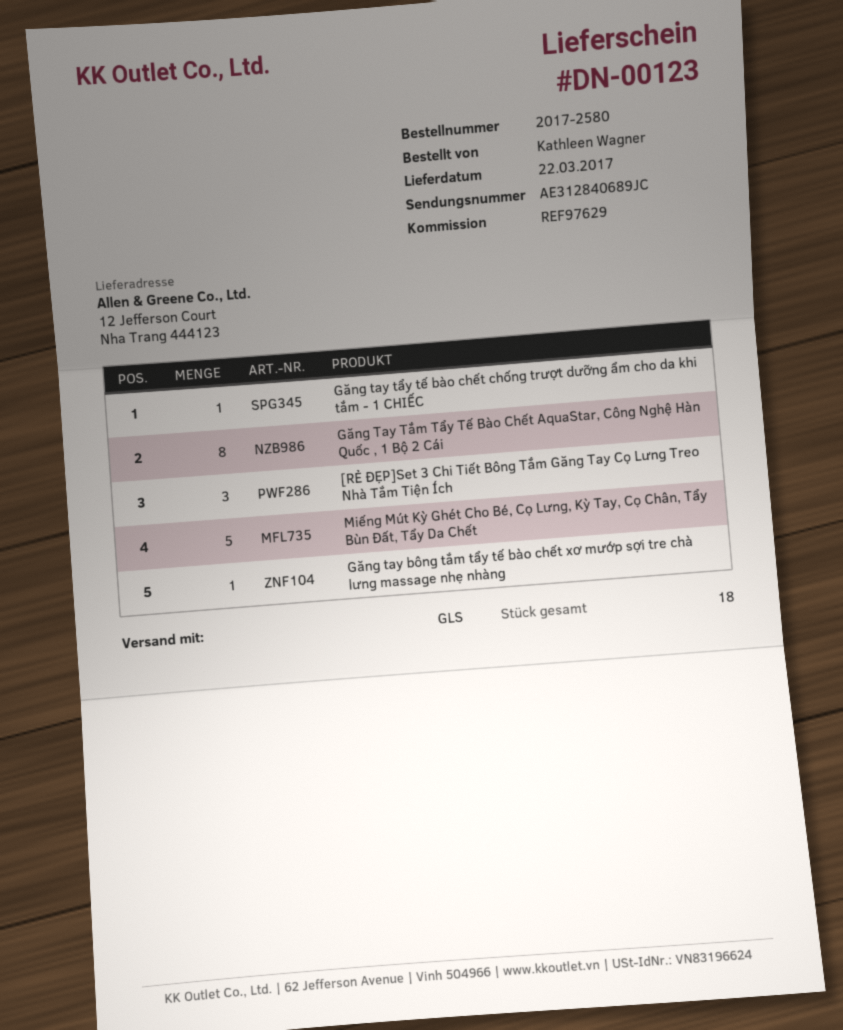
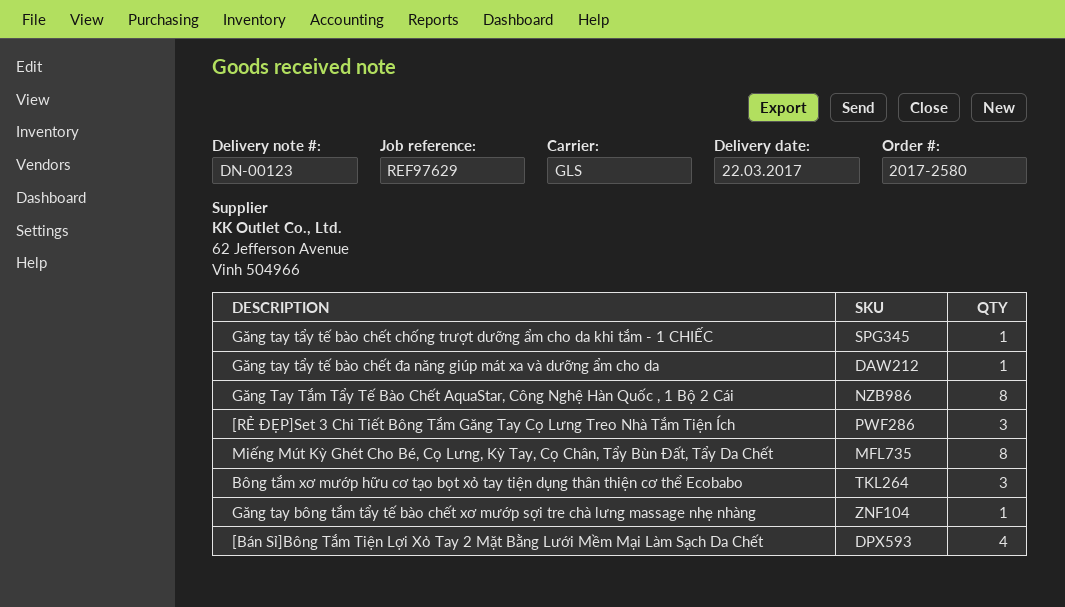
Miếng Mút Kỳ Ghét Cho Bé, Cọ Lưng, Kỳ Tay, Cọ Chân, Tẩy Bùn Đất, Tẩy Da Chết: 5 -> 8
Găng tay tẩy tế bào chết đa năng giúp mát xa và dưỡng ẩm cho da: none -> 1
Bông tắm xơ mướp hữu cơ tạo bọt xỏ tay tiện dụng thân thiện cơ thể Ecobabo: none -> 3
[Bán Sỉ]Bông Tắm Tiện Lợi Xỏ Tay 2 Mặt Bằng Lưới Mềm Mại Làm Sạch Da Chết: none -> 4

